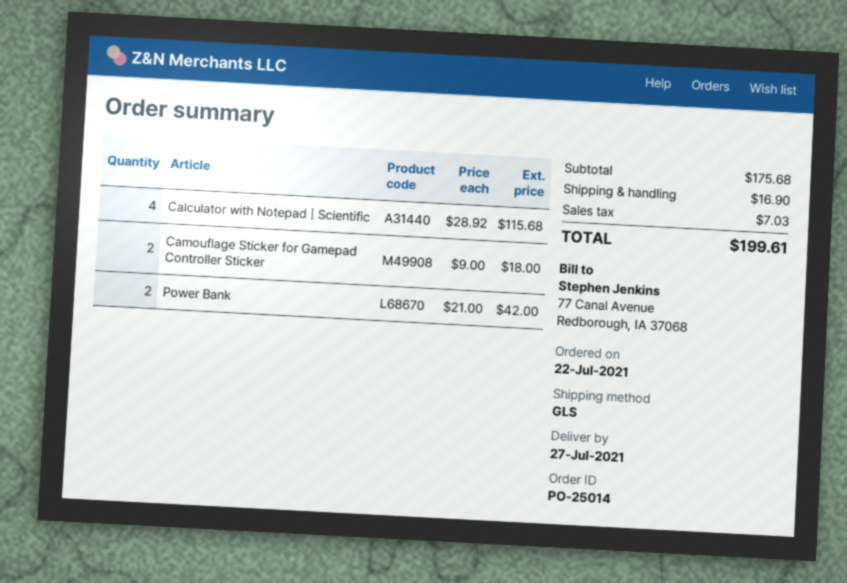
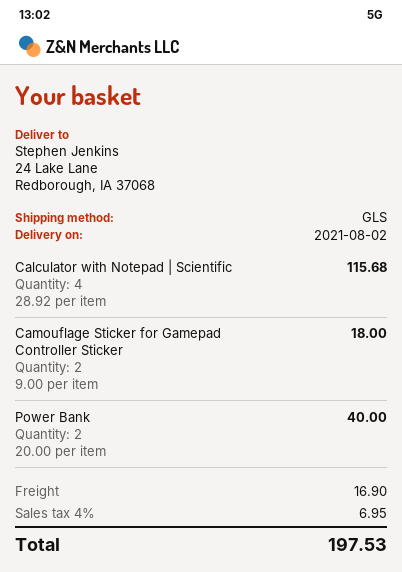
delivery date: 2021-07-27 -> 2021-08-02
Power Bank: 2 x 21.00 = 42.00 -> 2 x 20.00 = 40.00
tax: 7.03 -> 6.95
total: 199.61 -> 197.53

